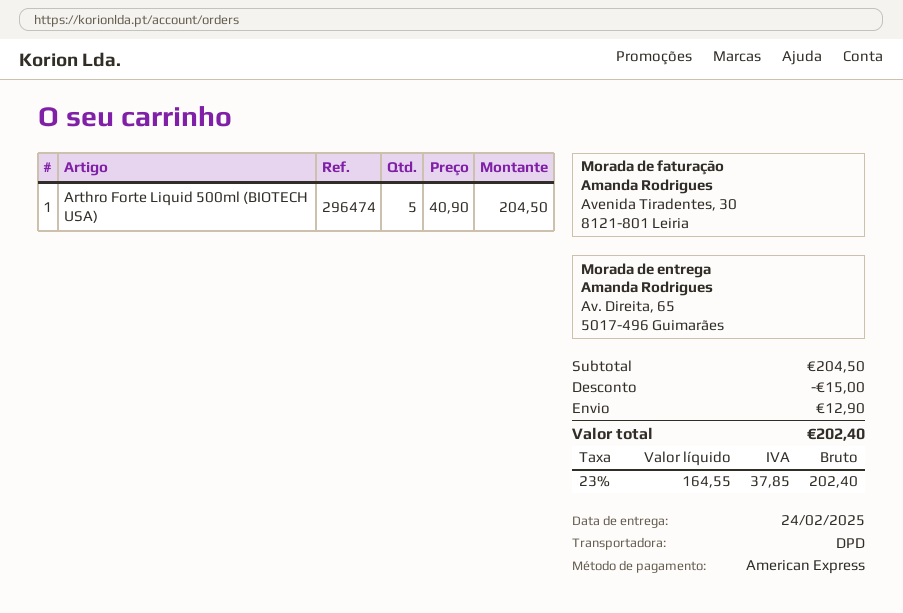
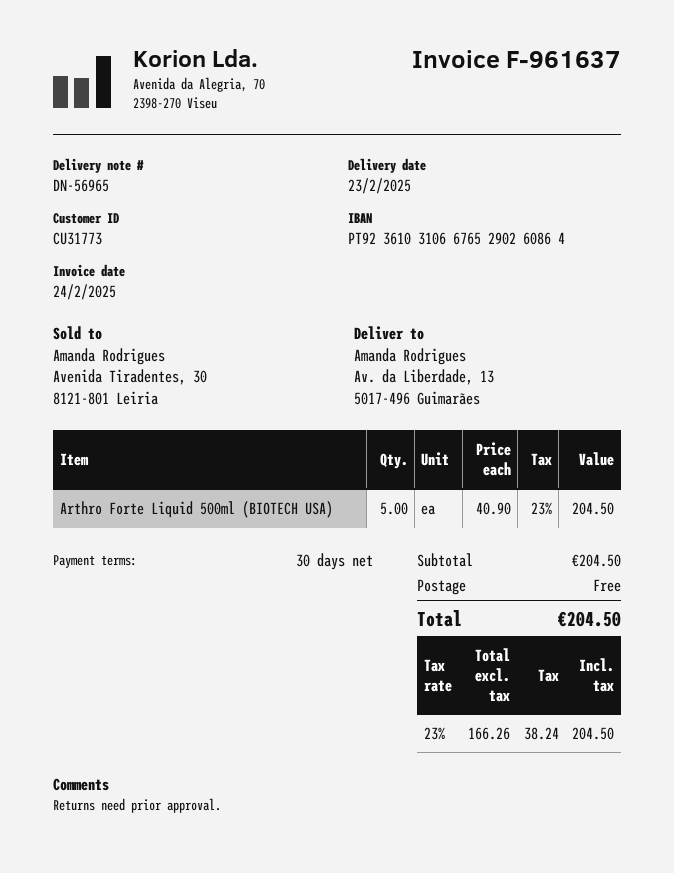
delivery date: 2025-02-24 -> 2025-02-23
ship to: Av. Direita, 65, 5017-496 Guimarães -> Av. da Liberdade, 13, 5017-496 Guimarães
discount: 15.00 -> none
shipping: 12.90 -> 0.00
net: 164.55 -> 166.26
tax: 23% = 37.85 -> 23% = 38.24
total: 202.40 -> 204.50

